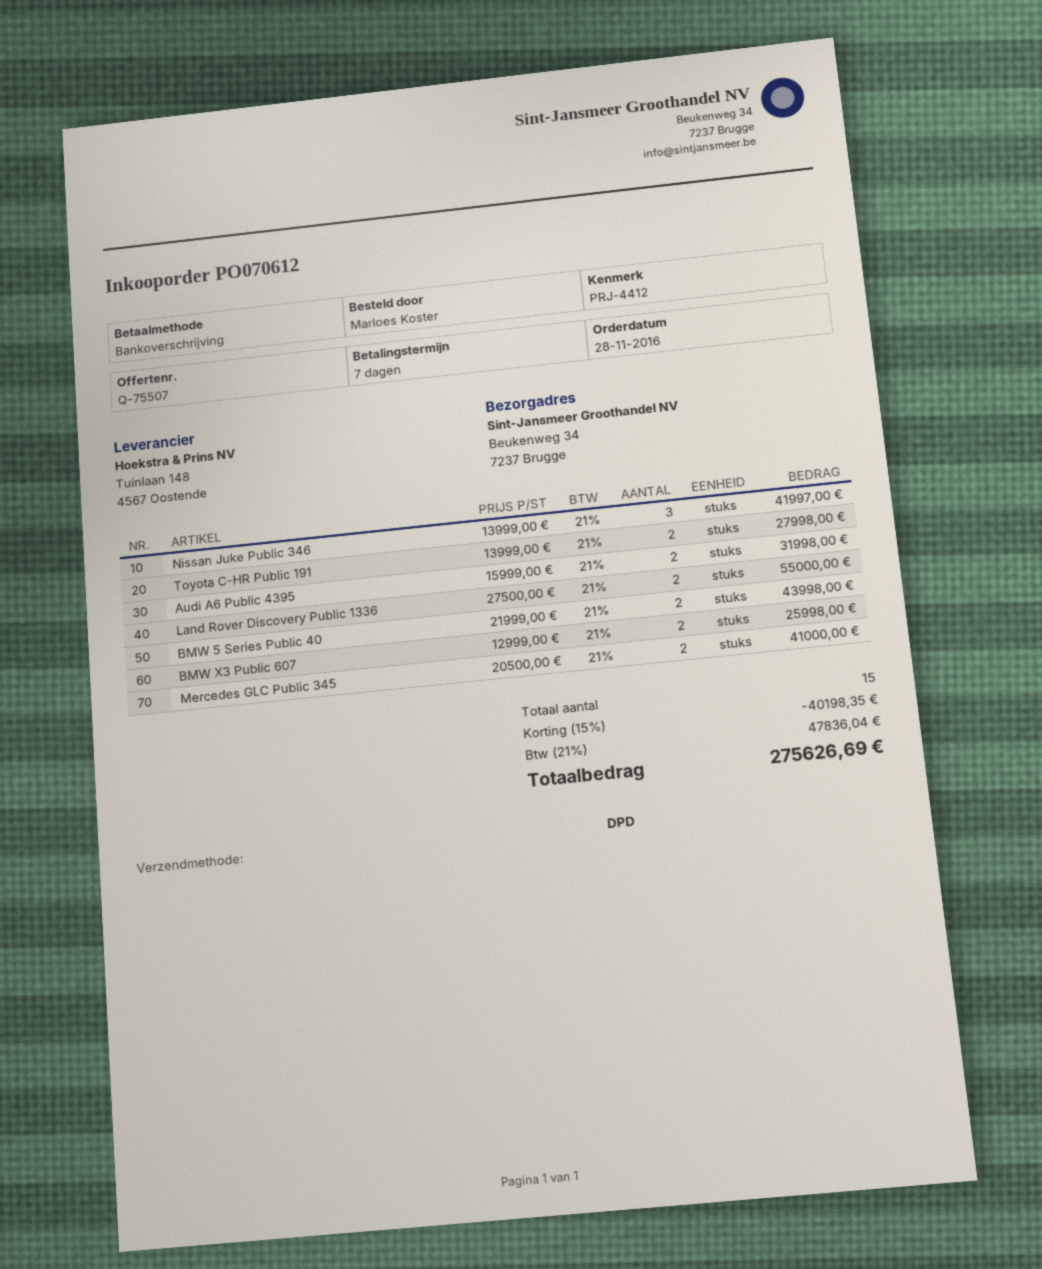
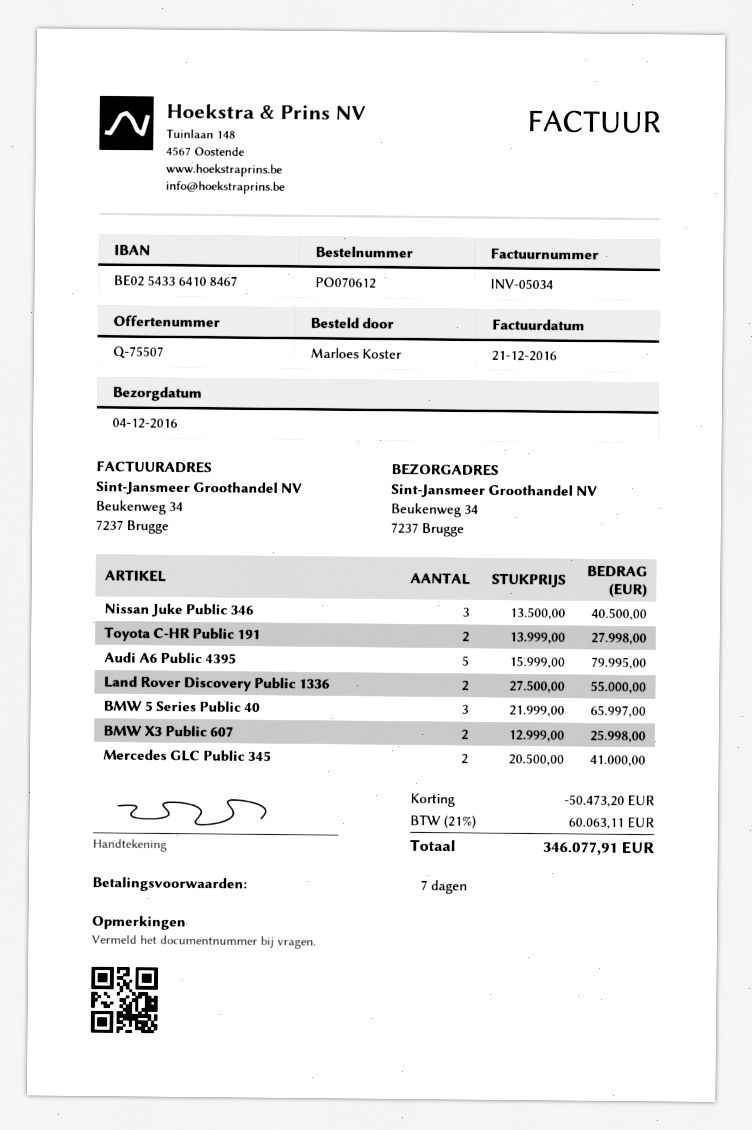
Nissan Juke Public 346: 3 x 13999.00 = 41997.00 -> 3 x 13500.00 = 40500.00
Audi A6 Public 4395: 2 x 15999.00 = 31998.00 -> 5 x 15999.00 = 79995.00
BMW 5 Series Public 40: 2 x 21999.00 = 43998.00 -> 3 x 21999.00 = 65997.00
discount: 40198.35 -> 50473.20
tax: 21% = 47836.04 -> 21% = 60063.11
total: 275626.69 -> 346077.91

